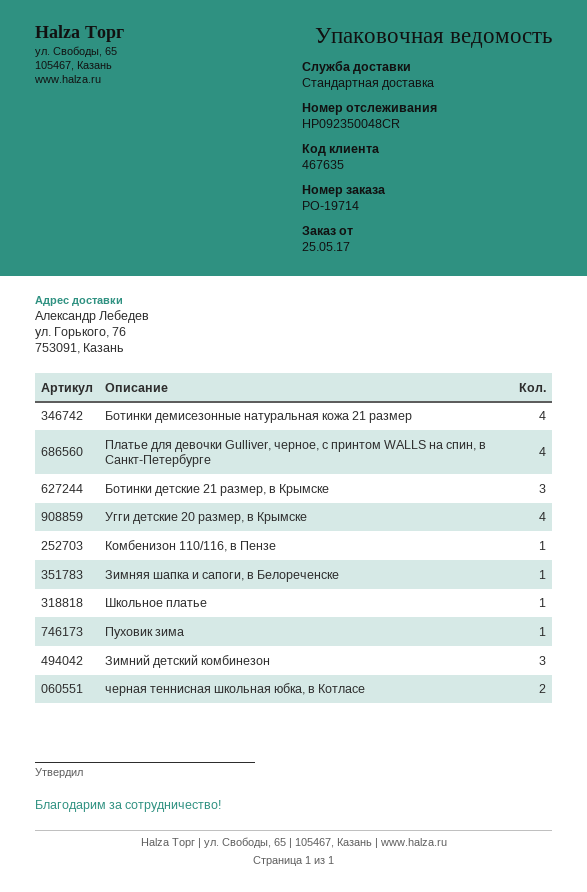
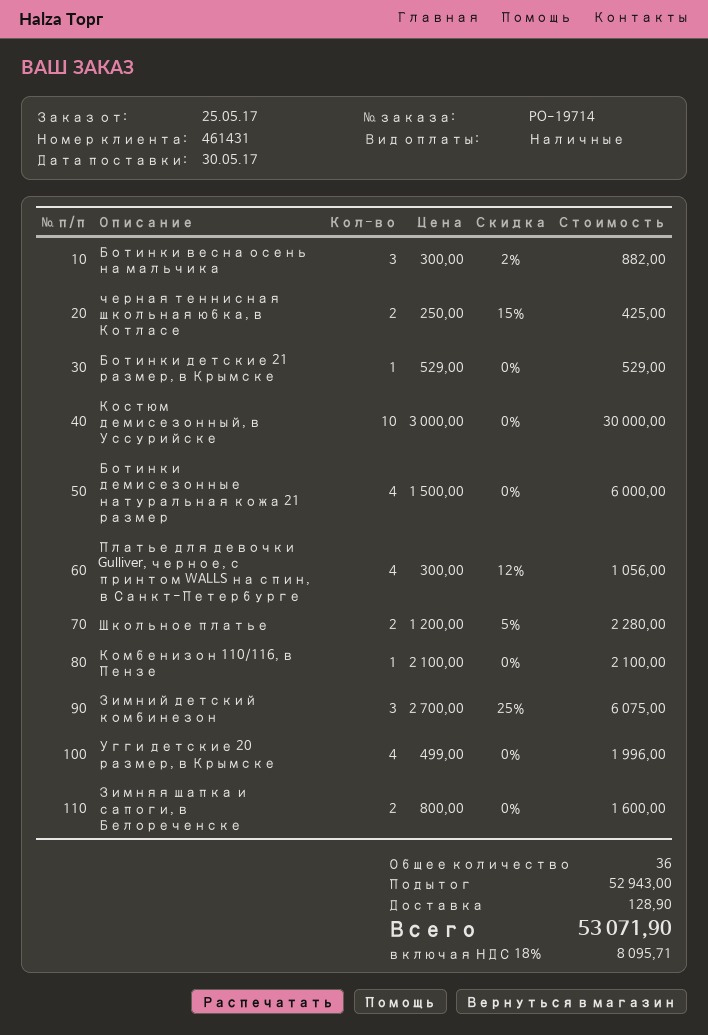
customer number: 467635 -> 461431
Ботинки детские 21 размер, в Крымске: 3 -> 1
Зимняя шапка и сапоги, в Белореченске: 1 -> 2
Школьное платье: 1 -> 2
Пуховик зима: 1 -> none
Ботинки весна осень на мальчика: none -> 3
Костюм демисезонный, в Уссурийске: none -> 10

